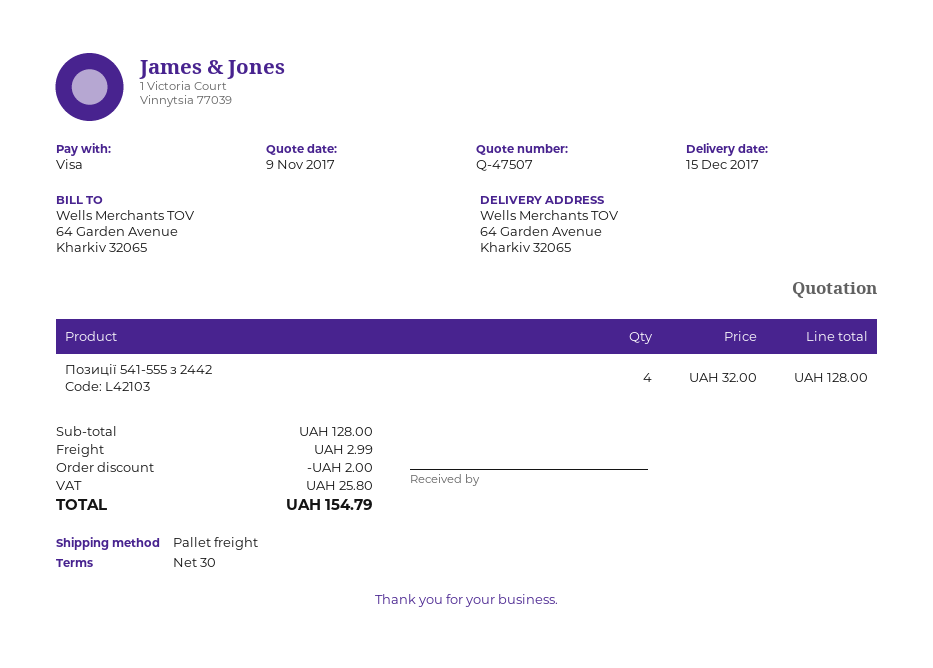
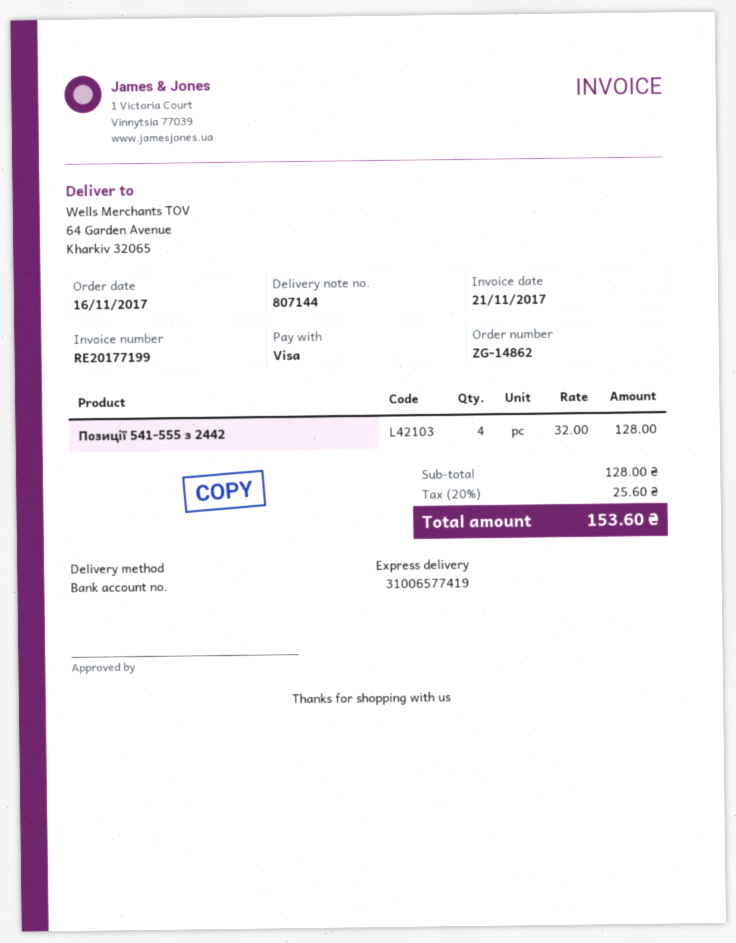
shipping method: pallet freight -> express
discount: 2.00 -> none
shipping: 2.99 -> none
tax: 25.80 -> 25.60
total: 154.79 -> 153.60

